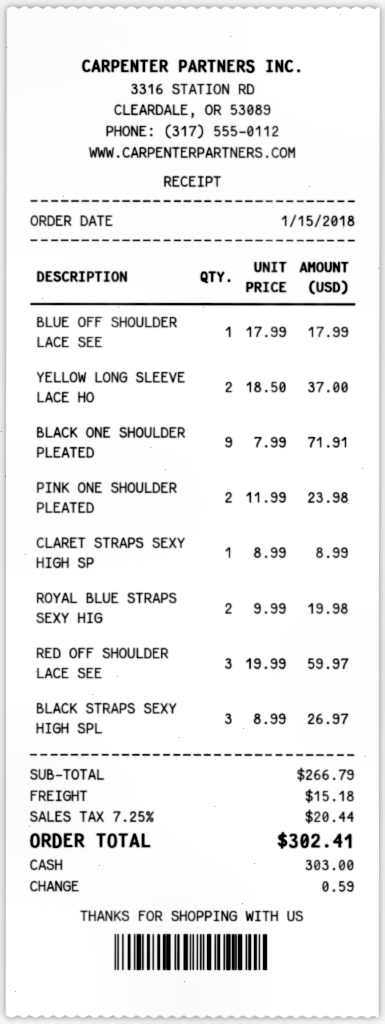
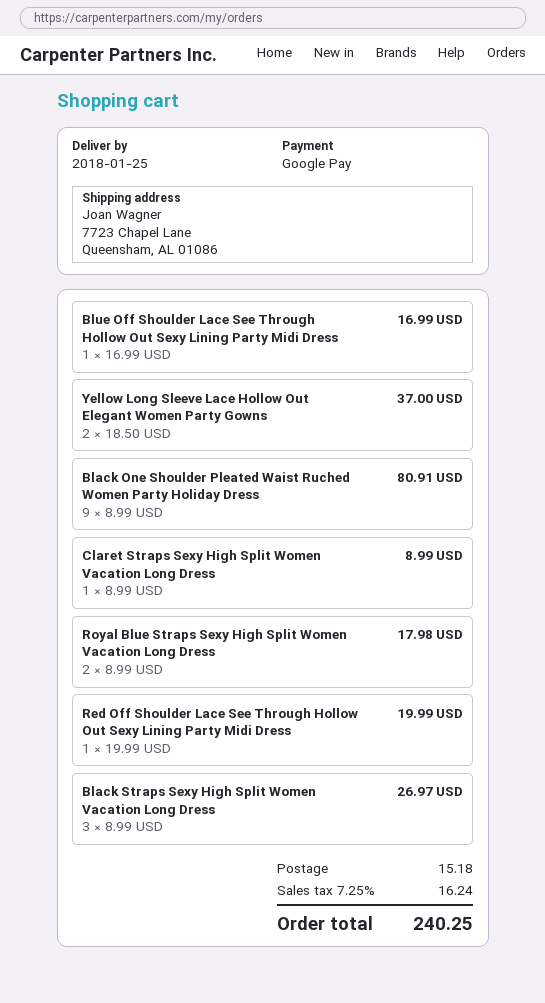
payment method: cash -> Google Pay
BLUE OFF SHOULDER LACE SEE: 1 x 17.99 = 17.99 -> 1 x 16.99 = 16.99
BLACK ONE SHOULDER PLEATED: 9 x 7.99 = 71.91 -> 9 x 8.99 = 80.91
PINK ONE SHOULDER PLEATED: 2 x 11.99 = 23.98 -> none
ROYAL BLUE STRAPS SEXY HIG: 2 x 9.99 = 19.98 -> 2 x 8.99 = 17.98
RED OFF SHOULDER LACE SEE: 3 x 19.99 = 59.97 -> 1 x 19.99 = 19.99
tax: 7.25% = 20.44 -> 7.25% = 16.24
total: 302.41 -> 240.25

